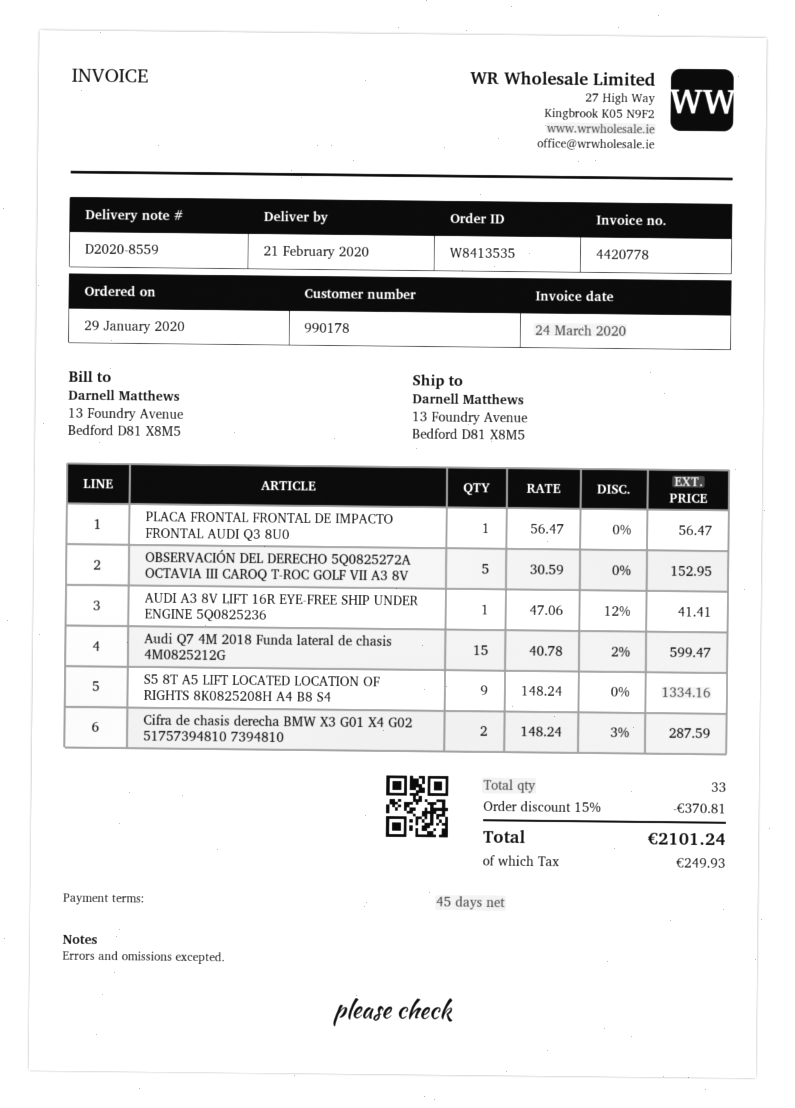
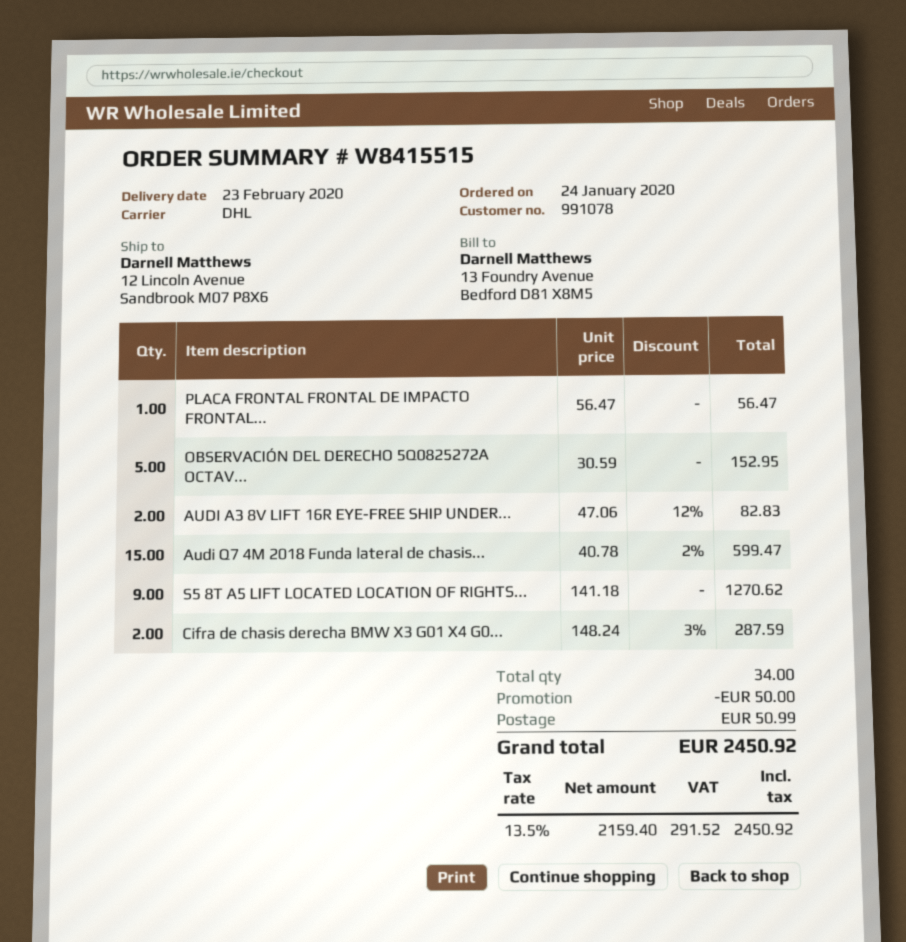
order number: W8413535 -> W8415515
order date: 2020-01-29 -> 2020-01-24
delivery date: 2020-02-21 -> 2020-02-23
customer number: 990178 -> 991078
ship to: 13 Foundry Avenue, Bedford D81 X8M5 -> 12 Lincoln Avenue, Sandbrook M07 P8X6
AUDI A3 8V LIFT 16R EYE-FREE SHIP UNDER ENGINE 5Q0825236: 1 x 47.06 - 12% = 41.41 -> 2 x 47.06 - 12% = 82.83
S5 8T A5 LIFT LOCATED LOCATION OF RIGHTS 8K0825208H A4 B8 S4: 9 x 148.24 = 1334.16 -> 9 x 141.18 = 1270.62
total quantity: 33 -> 34
discount: 370.81 -> 50.00
shipping: none -> 50.99
tax: 249.93 -> 291.52
total: 2101.24 -> 2450.92

